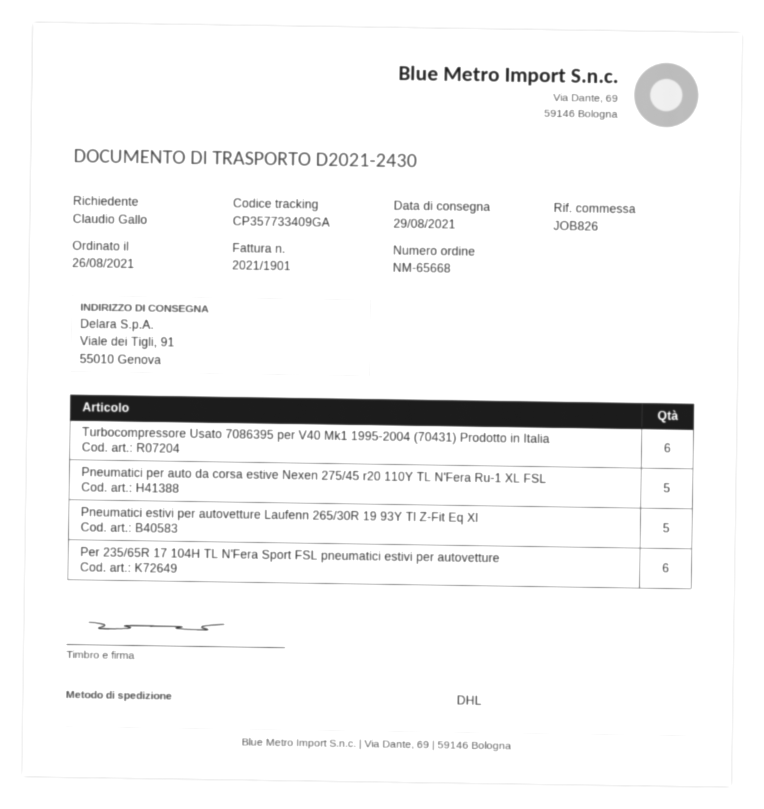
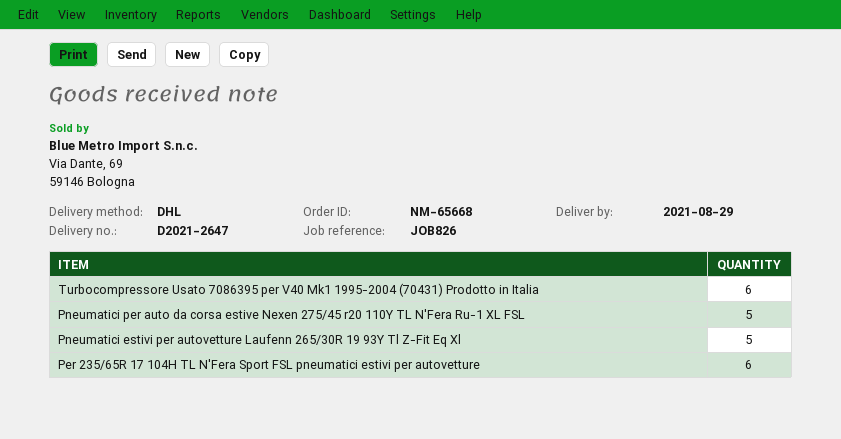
delivery note number: D2021-2430 -> D2021-2647

